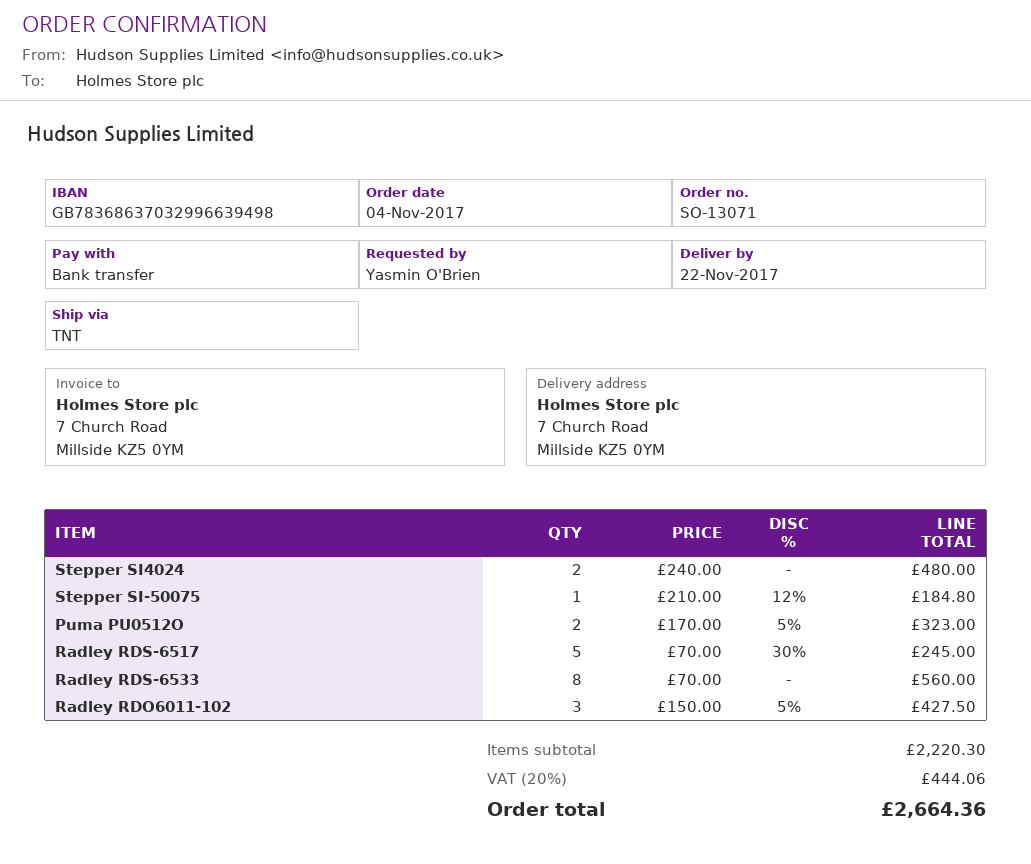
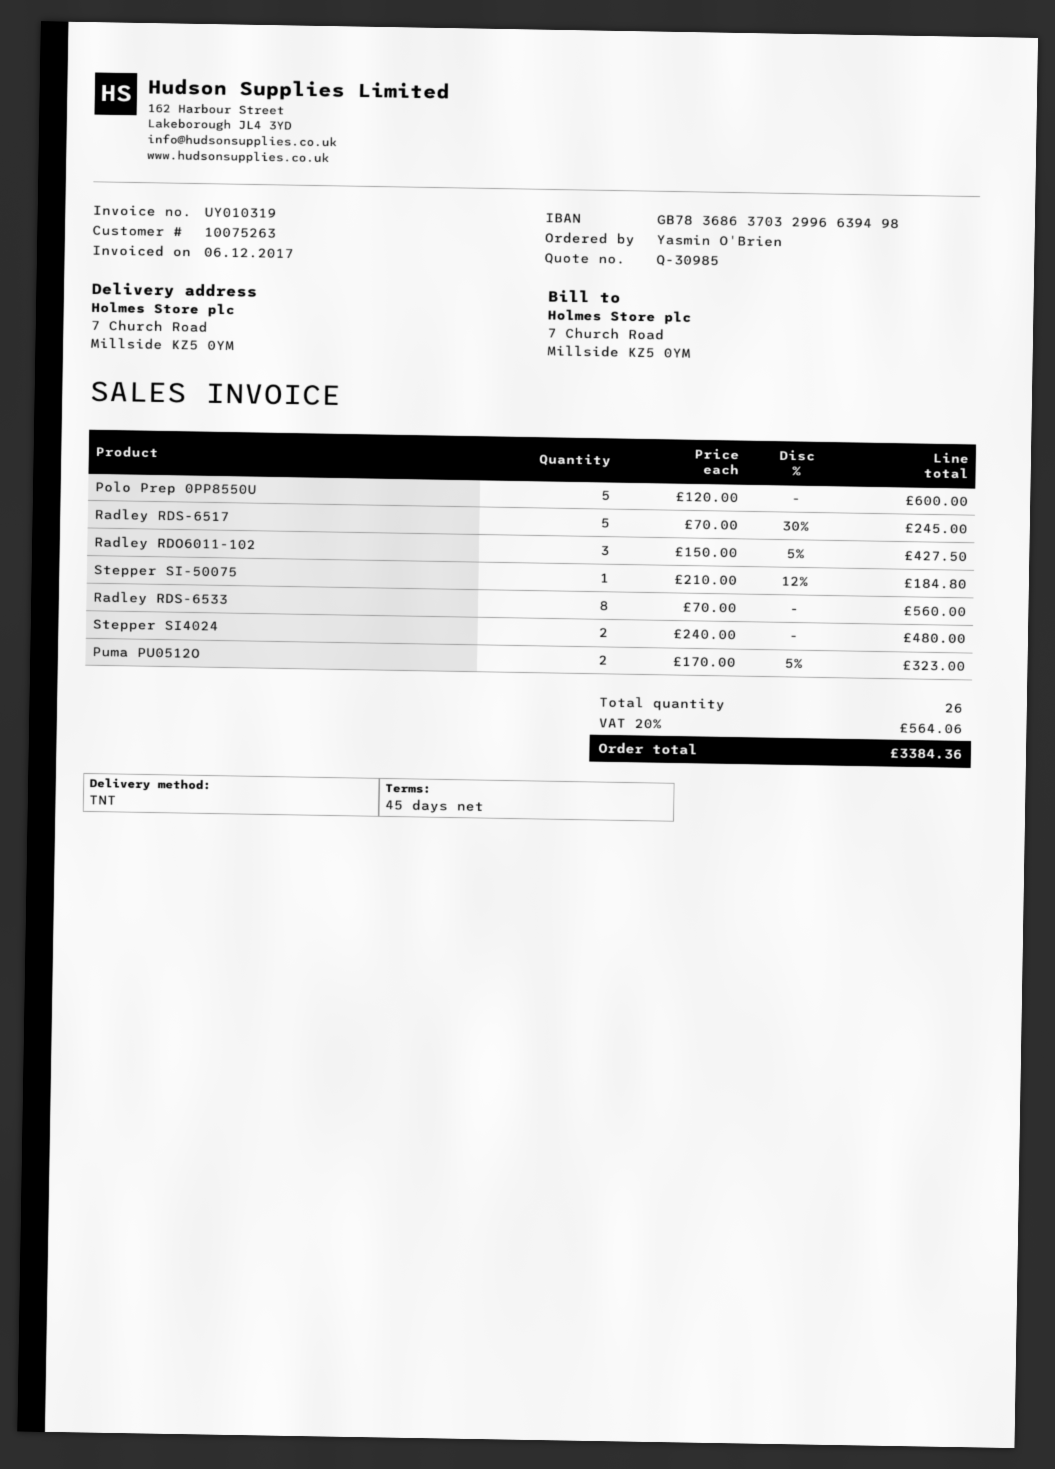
Polo Prep 0PP8550U: none -> 5 x 120.00 = 600.00
tax: 20% = 444.06 -> 20% = 564.06
total: 2664.36 -> 3384.36

